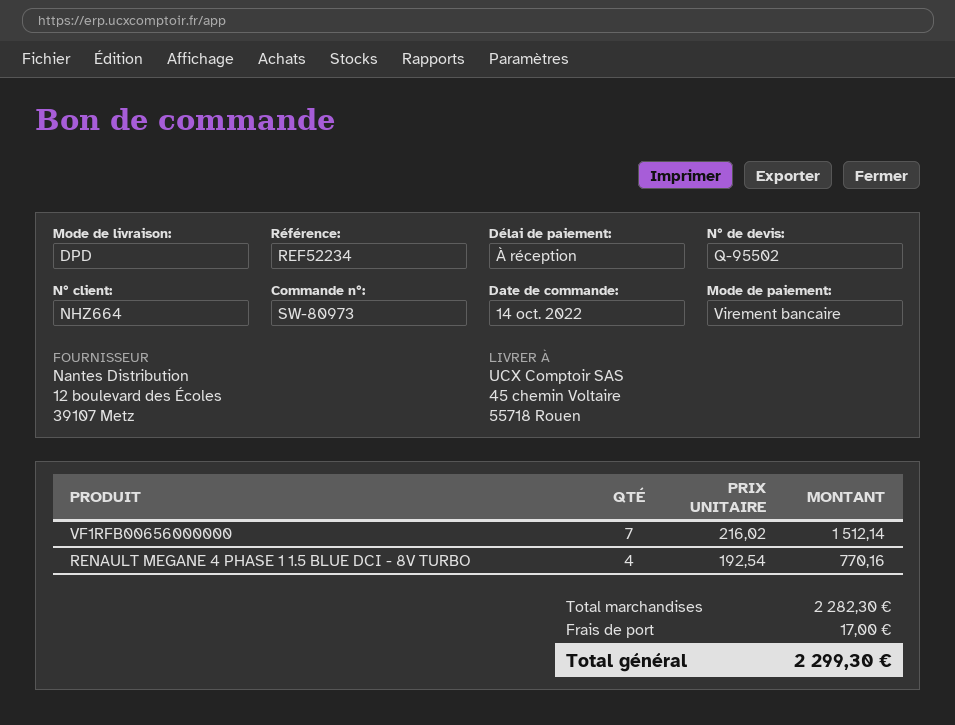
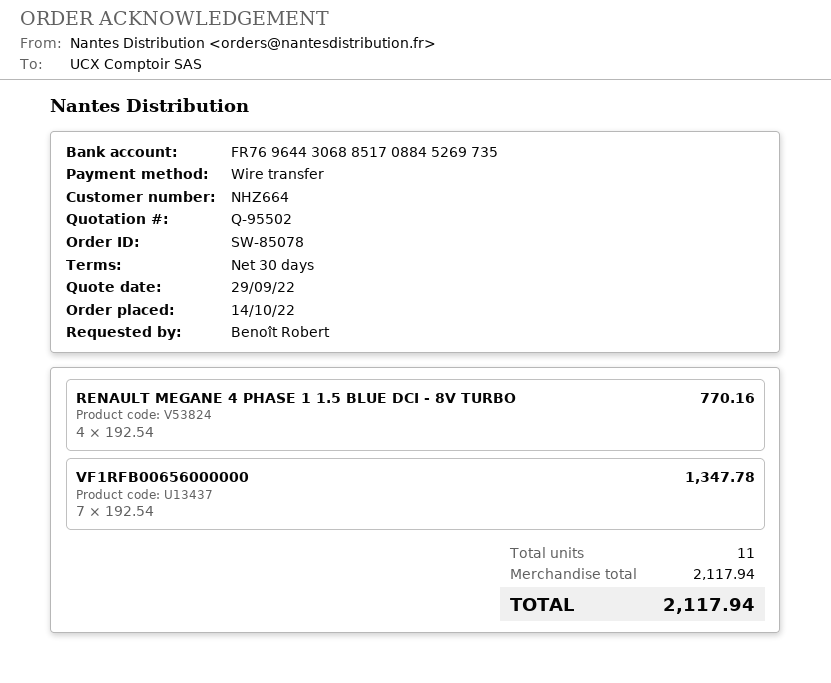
order number: SW-80973 -> SW-85078
payment terms: on receipt -> 30 days
VF1RFB00656000000: 7 x 216.02 = 1512.14 -> 7 x 192.54 = 1347.78
subtotal: 2282.30 -> 2117.94
shipping: 17.00 -> none
total: 2299.30 -> 2117.94

